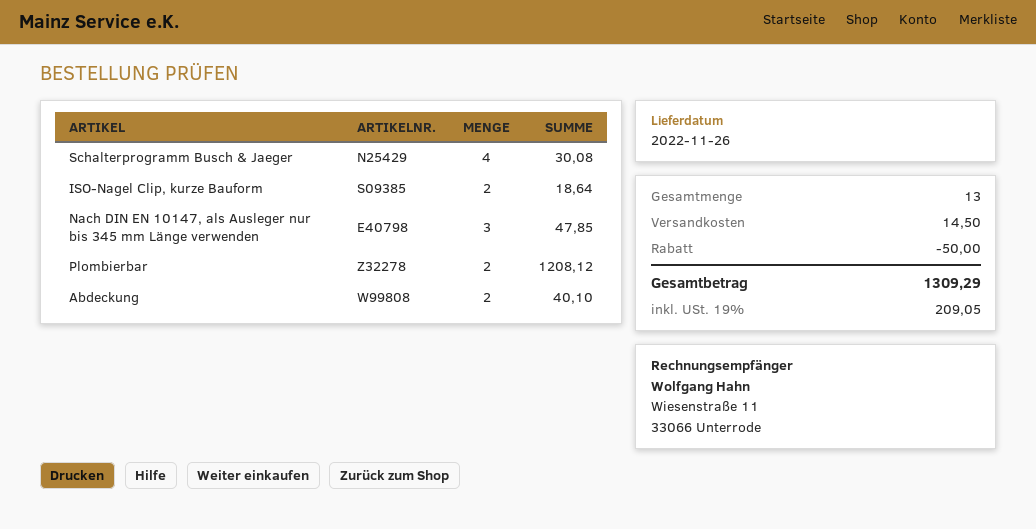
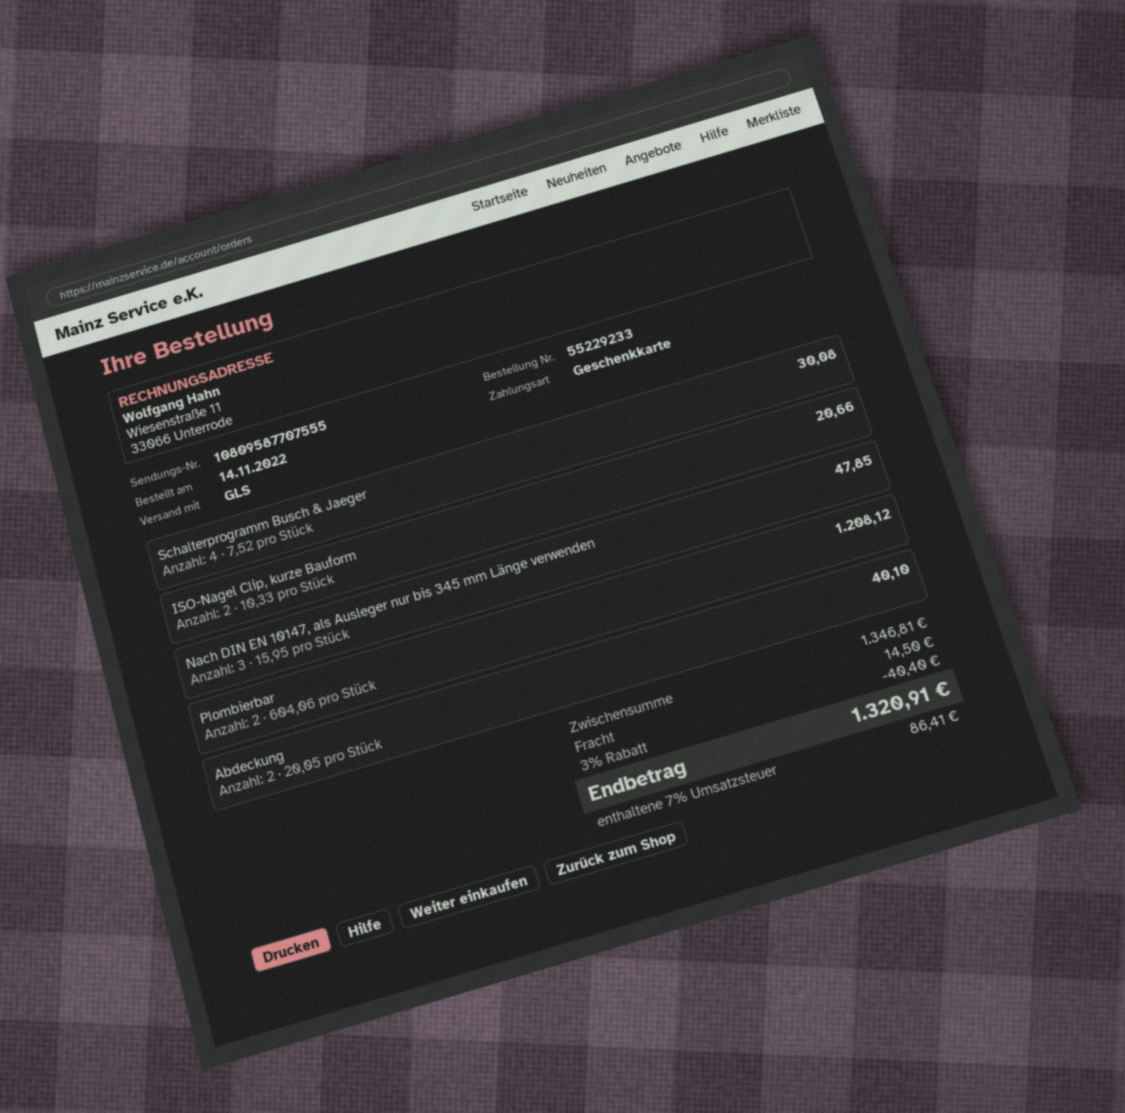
ISO-Nagel Clip, kurze Bauform: 2 for 18.64 -> 2 for 20.66
discount: 50.00 -> 40.40
tax: 19% = 209.05 -> 7% = 86.41
total: 1309.29 -> 1320.91

